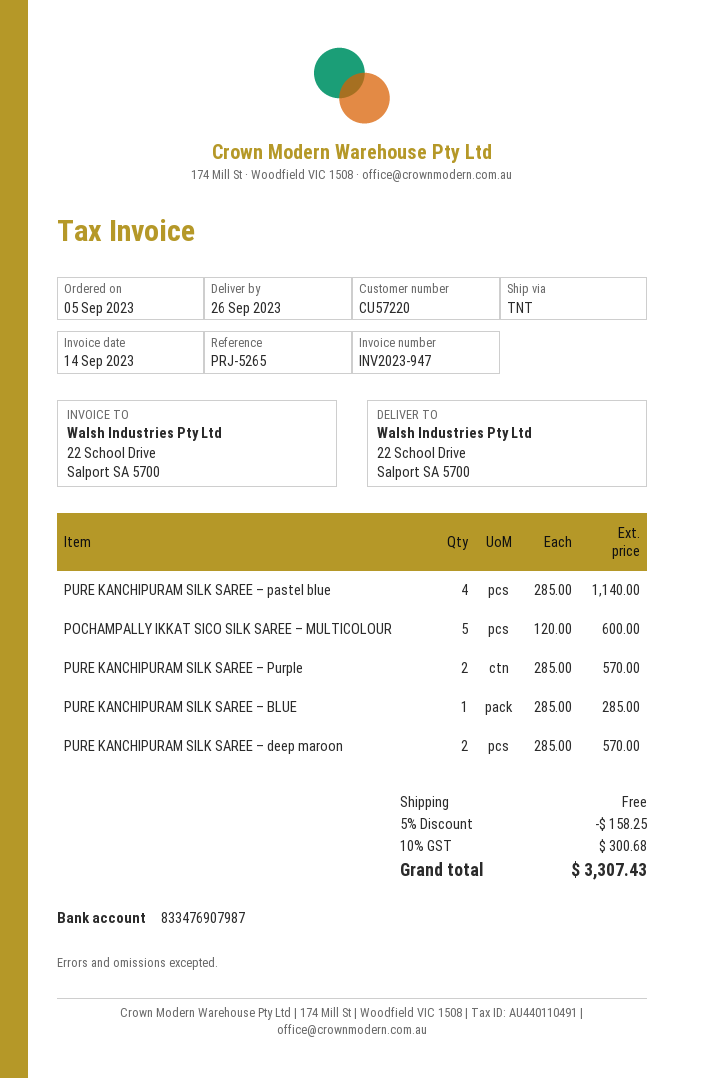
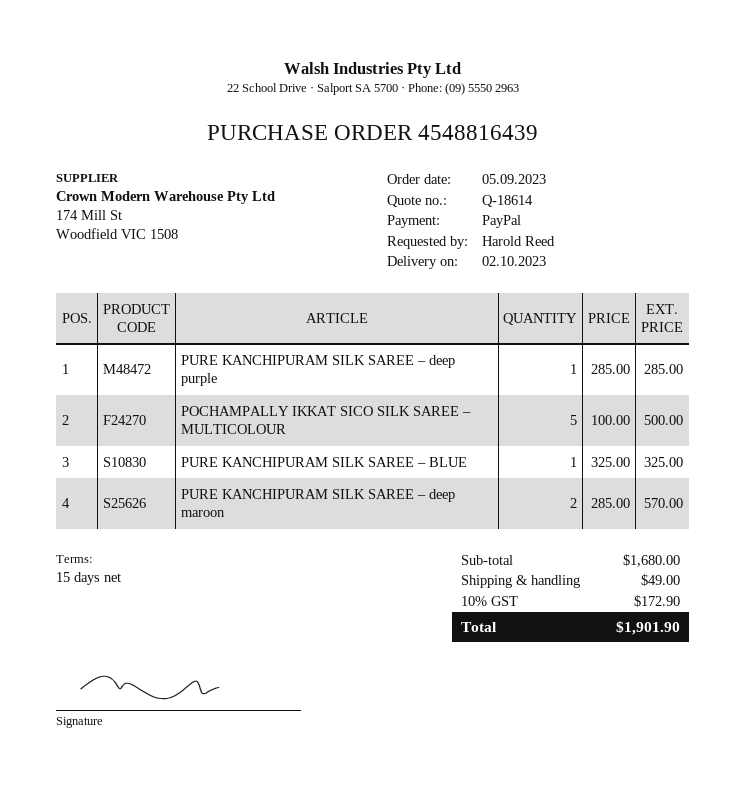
delivery date: 2023-09-26 -> 2023-10-02
PURE KANCHIPURAM SILK SAREE – pastel blue: 4 x 285.00 = 1140.00 -> none
POCHAMPALLY IKKAT SICO SILK SAREE – MULTICOLOUR: 5 x 120.00 = 600.00 -> 5 x 100.00 = 500.00
PURE KANCHIPURAM SILK SAREE – Purple: 2 x 285.00 = 570.00 -> none
PURE KANCHIPURAM SILK SAREE – BLUE: 1 x 285.00 = 285.00 -> 1 x 325.00 = 325.00
PURE KANCHIPURAM SILK SAREE – deep purple: none -> 1 x 285.00 = 285.00
discount: 5% = 158.25 -> none
shipping: 0.00 -> 49.00
tax: 10% = 300.68 -> 10% = 172.90
total: 3307.43 -> 1901.90

